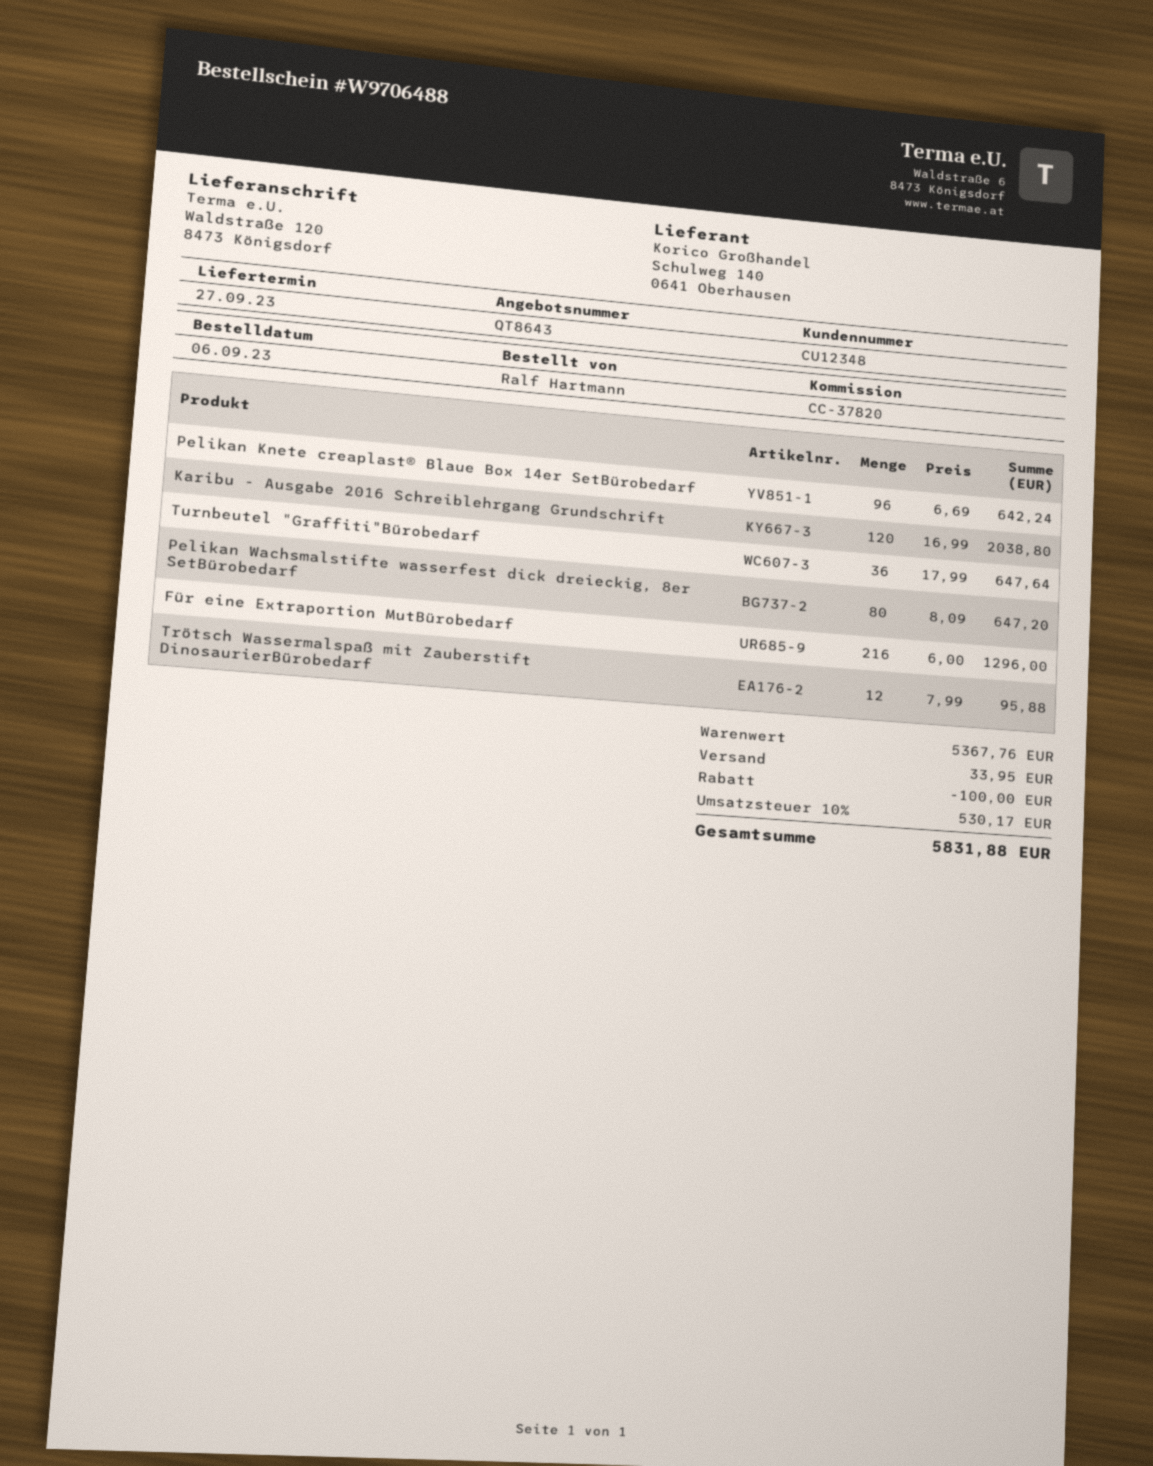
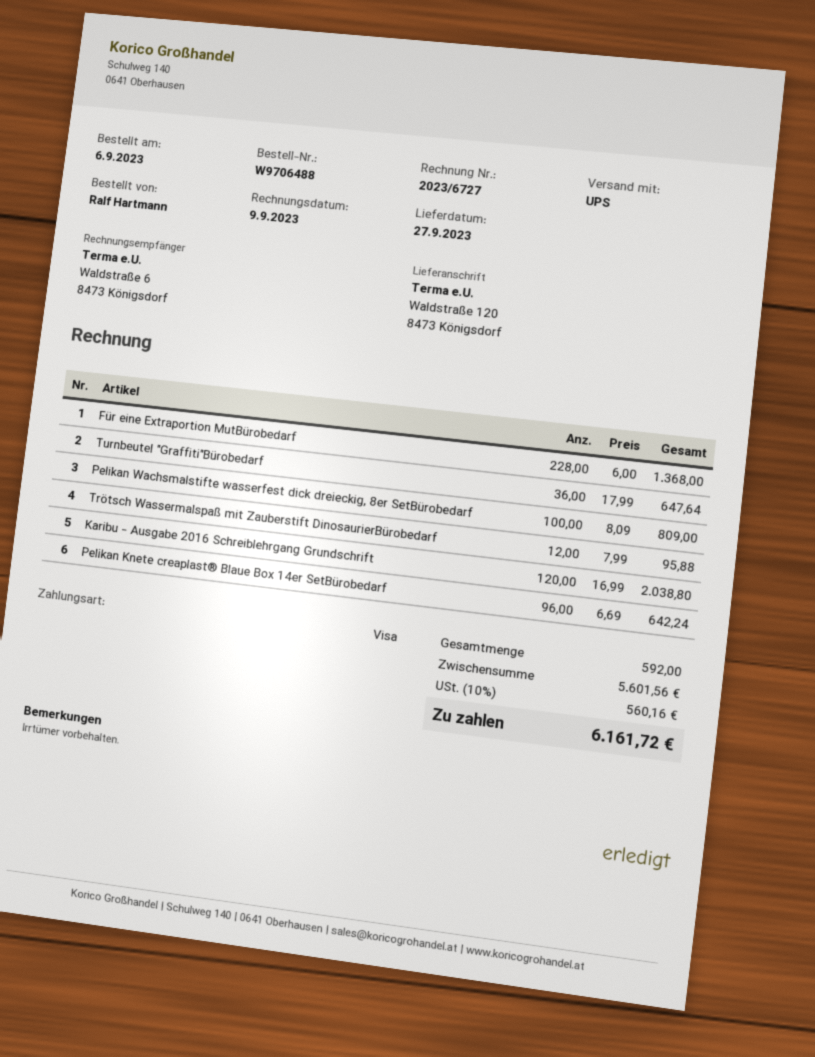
Pelikan Wachsmalstifte wasserfest dick dreieckig, 8er SetBürobedarf: 80 x 8.09 = 647.20 -> 100 x 8.09 = 809.00
Für eine Extraportion MutBürobedarf: 216 x 6.00 = 1296.00 -> 228 x 6.00 = 1368.00
subtotal: 5367.76 -> 5601.56
discount: 100.00 -> none
shipping: 33.95 -> none
tax: 10% = 530.17 -> 10% = 560.16
total: 5831.88 -> 6161.72

